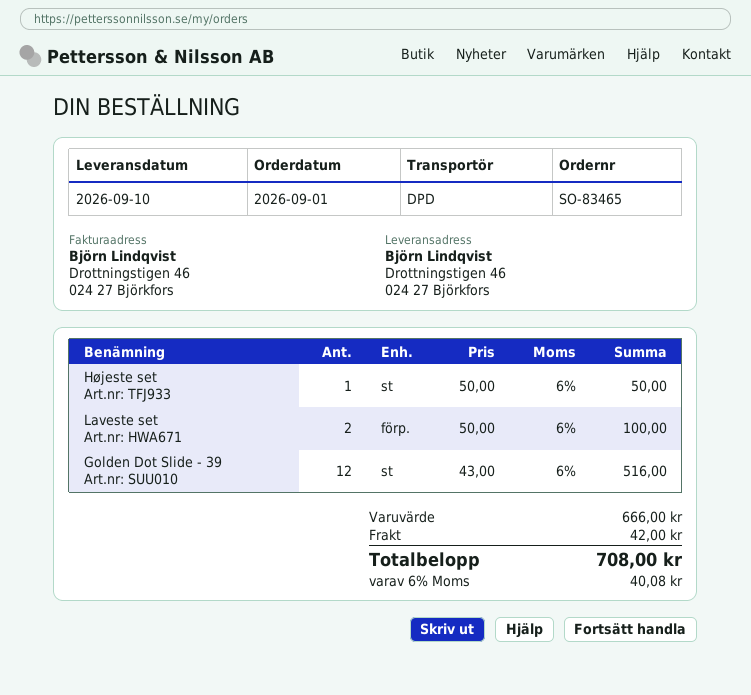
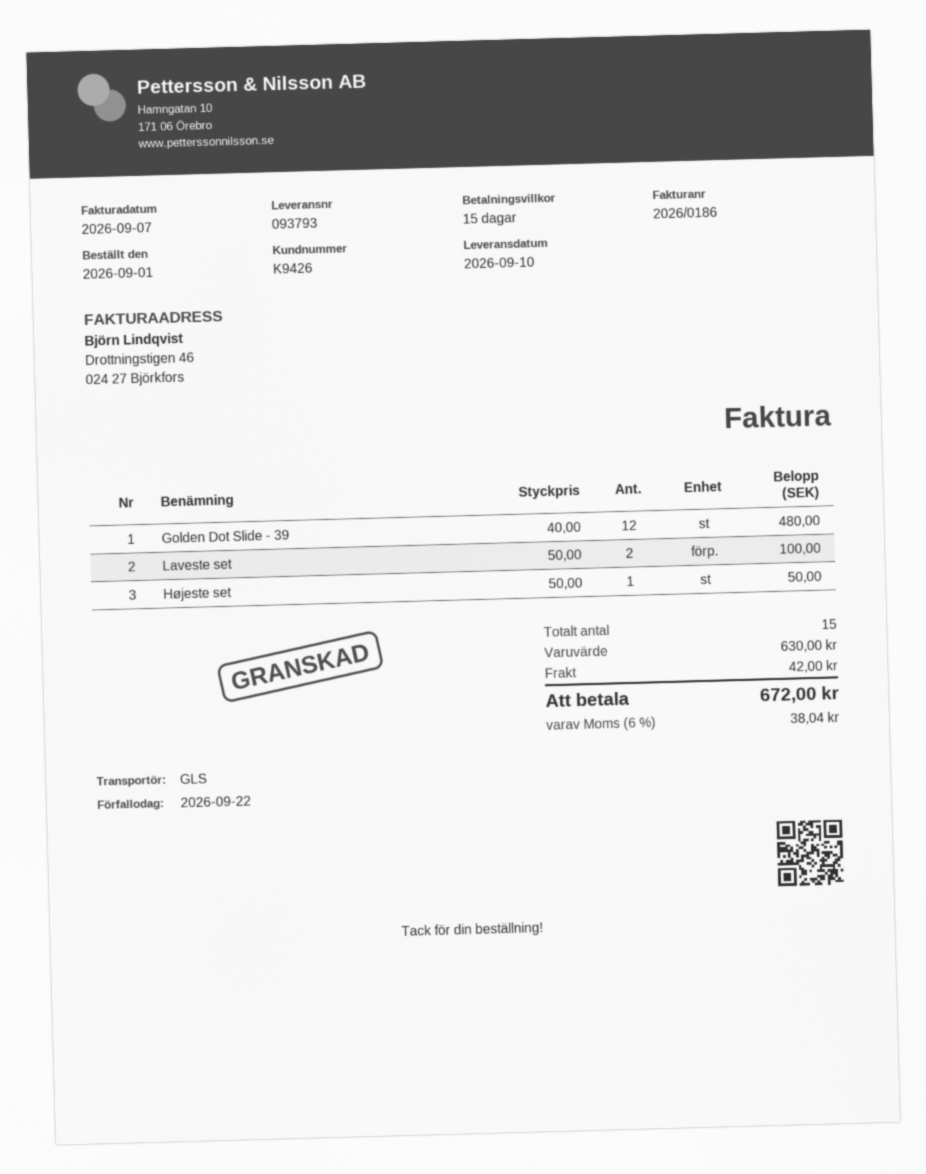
shipping method: DPD -> GLS
Golden Dot Slide - 39: 12 x 43.00 = 516.00 -> 12 x 40.00 = 480.00
subtotal: 666.00 -> 630.00
tax: 6% = 40.08 -> 6% = 38.04
total: 708.00 -> 672.00

